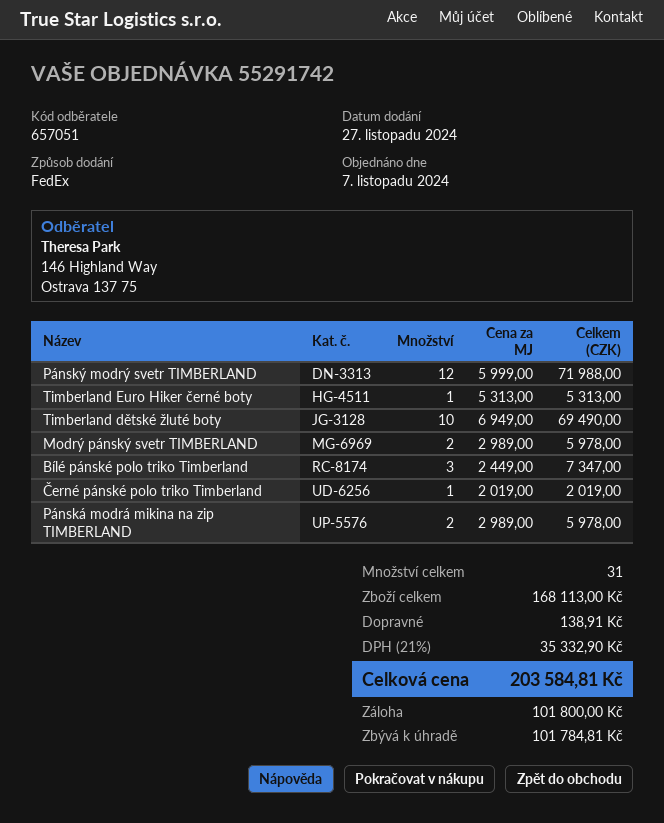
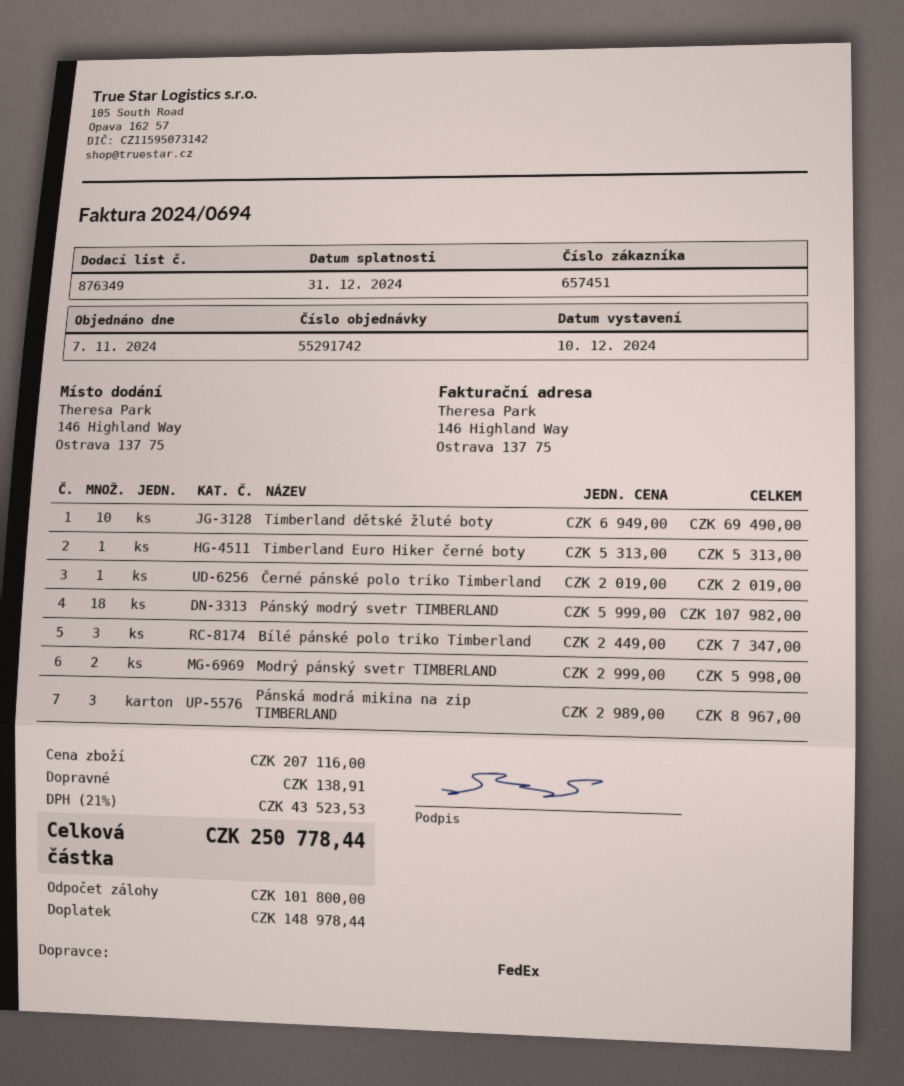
customer number: 657051 -> 657451
Pánský modrý svetr TIMBERLAND: 12 x 5999.00 = 71988.00 -> 18 x 5999.00 = 107982.00
Modrý pánský svetr TIMBERLAND: 2 x 2989.00 = 5978.00 -> 2 x 2999.00 = 5998.00
Pánská modrá mikina na zip TIMBERLAND: 2 x 2989.00 = 5978.00 -> 3 x 2989.00 = 8967.00
subtotal: 168113.00 -> 207116.00
tax: 21% = 35332.90 -> 21% = 43523.53
total: 203584.81 -> 250778.44
balance: 101784.81 -> 148978.44

